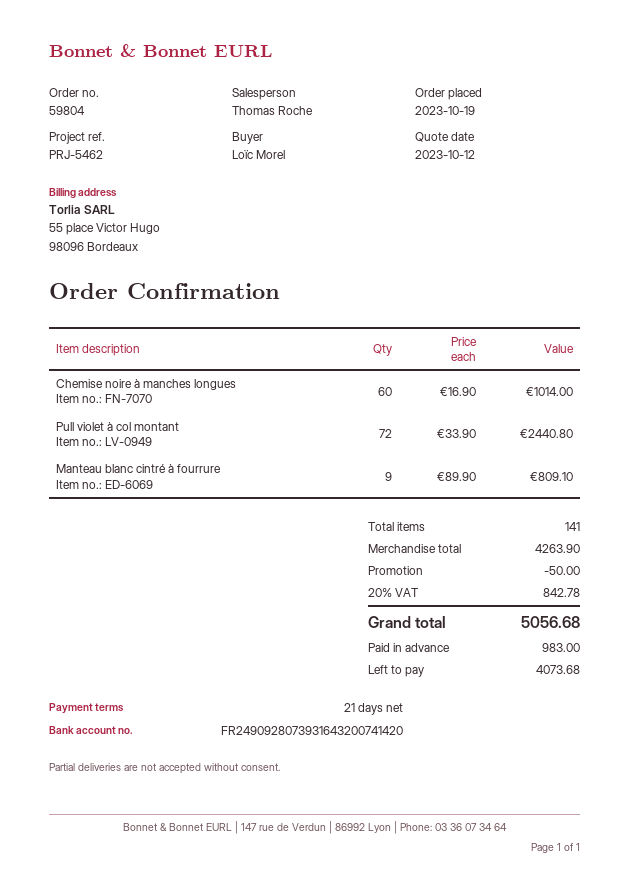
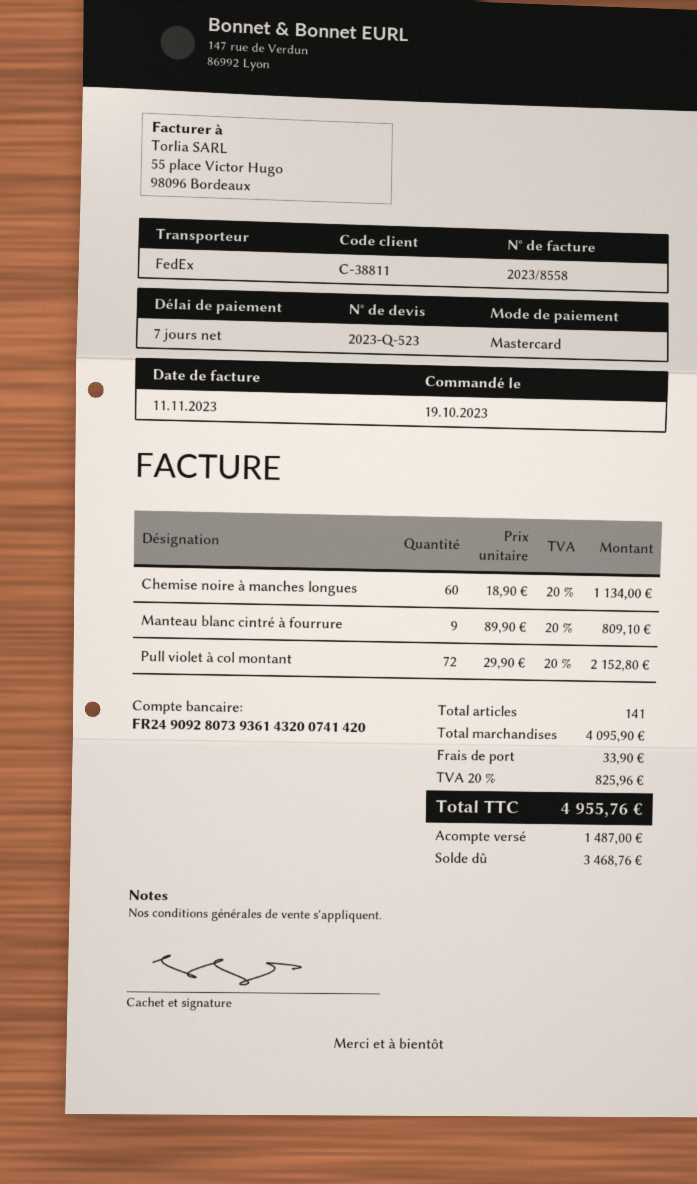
payment terms: 21 days -> 7 days
bank account: FR2490928073931643200741420 -> FR2490928073936143200741420
Chemise noire à manches longues: 60 x 16.90 = 1014.00 -> 60 x 18.90 = 1134.00
Pull violet à col montant: 72 x 33.90 = 2440.80 -> 72 x 29.90 = 2152.80
subtotal: 4263.90 -> 4095.90
discount: 50.00 -> none
shipping: none -> 33.90
tax: 20% = 842.78 -> 20% = 825.96
total: 5056.68 -> 4955.76
deposit: 983.00 -> 1487.00
balance: 4073.68 -> 3468.76

